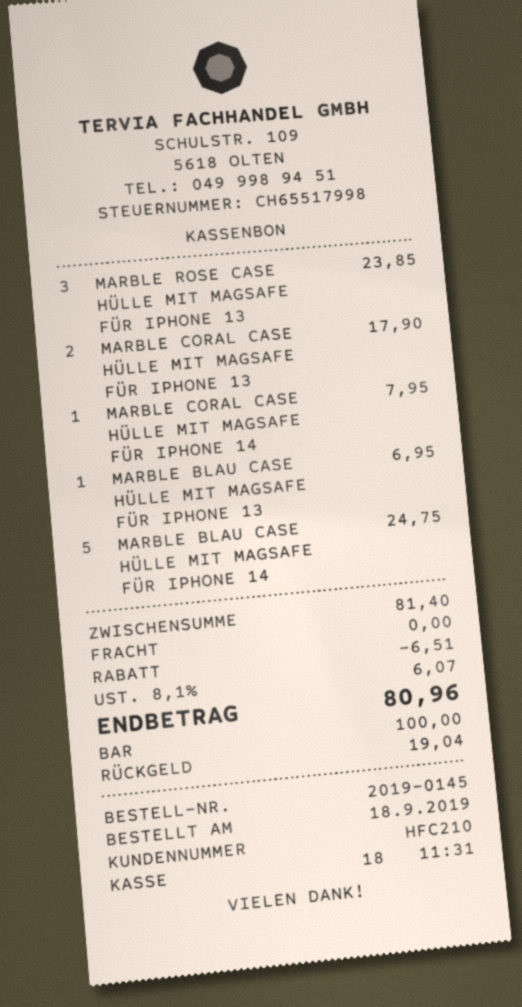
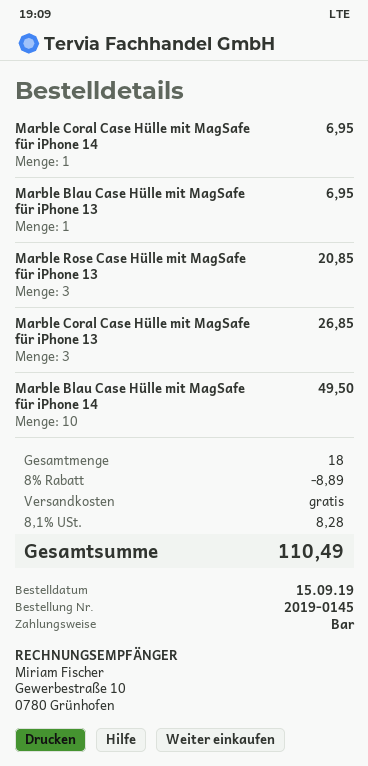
order date: 2019-09-18 -> 2019-09-15
MARBLE ROSE CASE HÜLLE MIT MAGSAFE FÜR IPHONE 13: 3 for 23.85 -> 3 for 20.85
MARBLE CORAL CASE HÜLLE MIT MAGSAFE FÜR IPHONE 13: 2 for 17.90 -> 3 for 26.85
MARBLE CORAL CASE HÜLLE MIT MAGSAFE FÜR IPHONE 14: 1 for 7.95 -> 1 for 6.95
MARBLE BLAU CASE HÜLLE MIT MAGSAFE FÜR IPHONE 14: 5 for 24.75 -> 10 for 49.50
discount: 6.51 -> 8.89
tax: 8.1% = 6.07 -> 8.1% = 8.28
total: 80.96 -> 110.49

